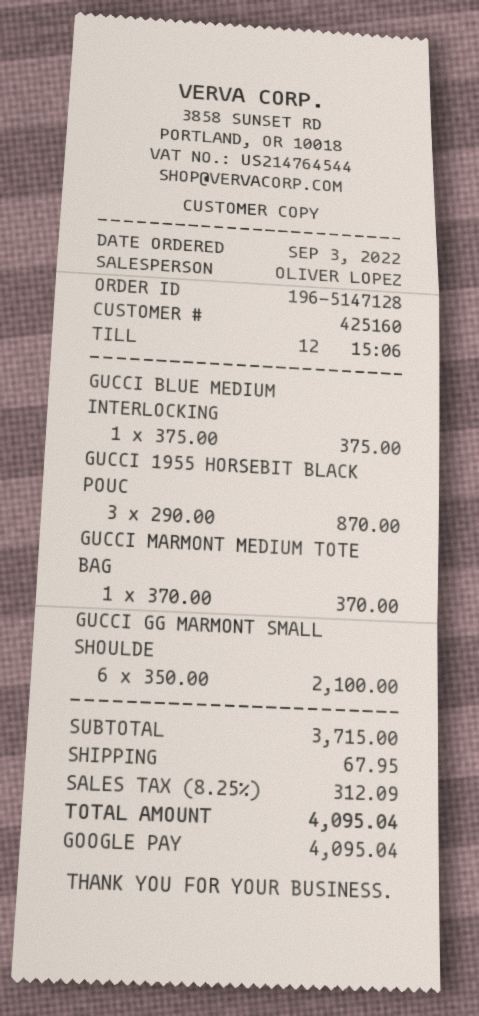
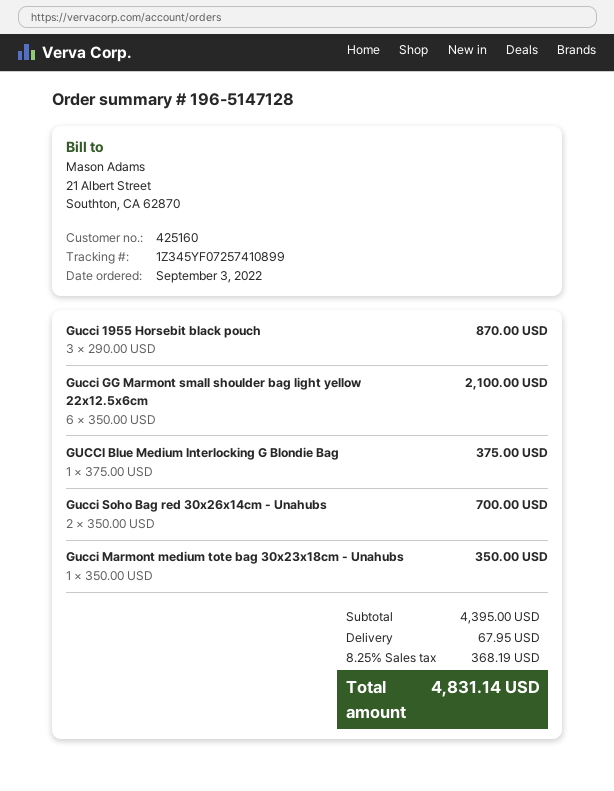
GUCCI MARMONT MEDIUM TOTE BAG: 1 x 370.00 = 370.00 -> 1 x 350.00 = 350.00
Gucci Soho Bag red 30x26x14cm - Unahubs: none -> 2 x 350.00 = 700.00
subtotal: 3715.00 -> 4395.00
tax: 8.25% = 312.09 -> 8.25% = 368.19
total: 4095.04 -> 4831.14

